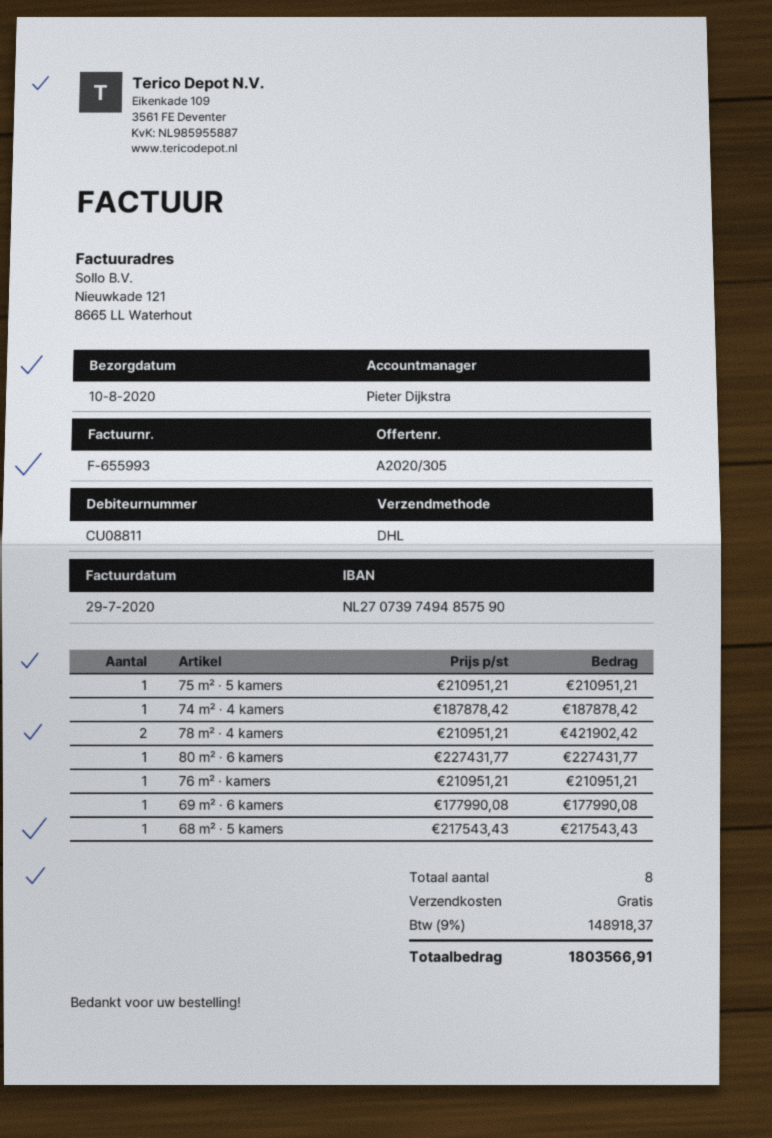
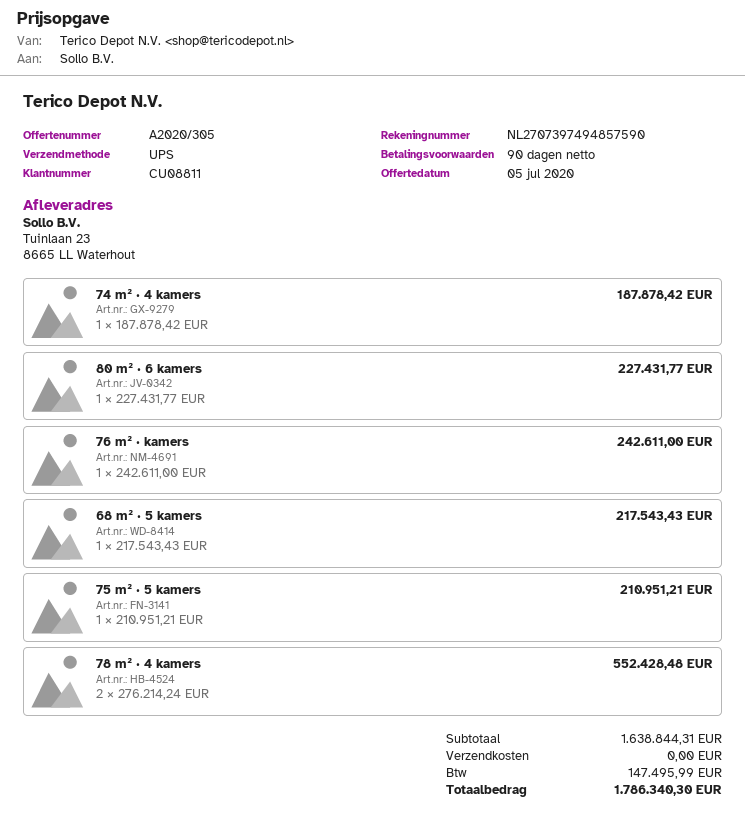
shipping method: DHL -> UPS
78 m² · 4 kamers: 2 x 210951.21 = 421902.42 -> 2 x 276214.24 = 552428.48
76 m² · kamers: 1 x 210951.21 = 210951.21 -> 1 x 242611.00 = 242611.00
69 m² · 6 kamers: 1 x 177990.08 = 177990.08 -> none
tax: 148918.37 -> 147495.99
total: 1803566.91 -> 1786340.30

